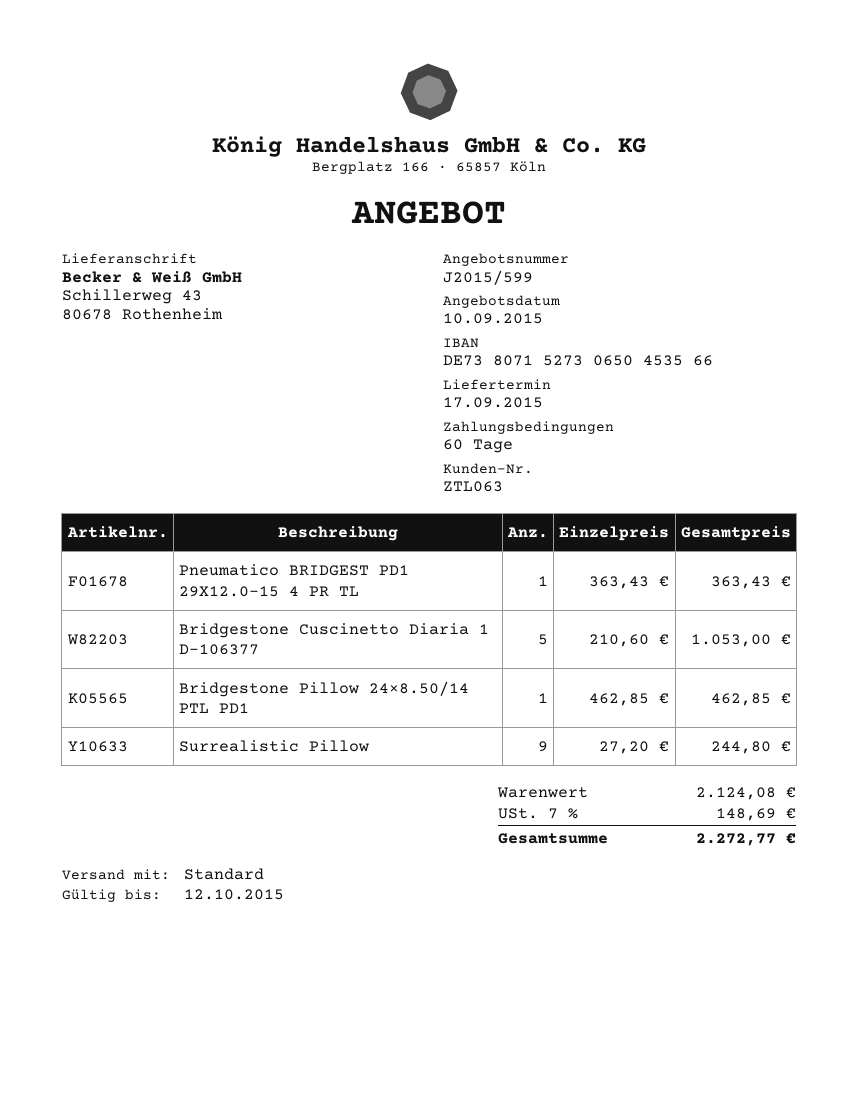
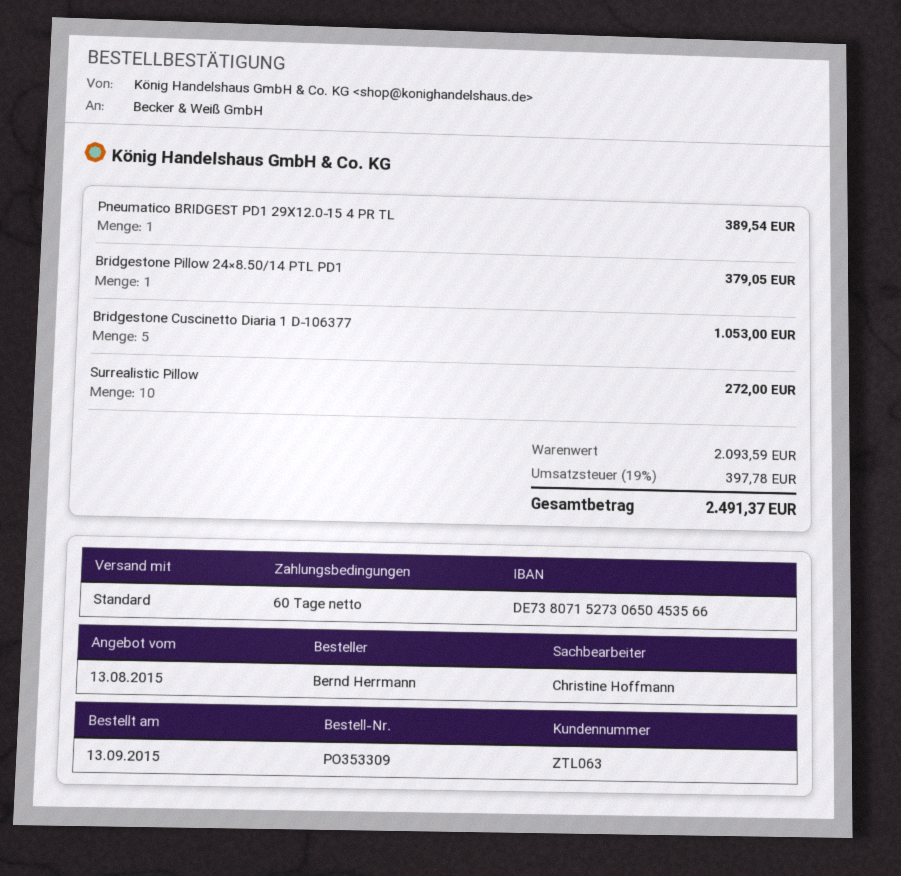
quote date: 2015-09-10 -> 2015-08-13
Pneumatico BRIDGEST PD1 29X12.0‑15 4 PR TL: 1 for 363.43 -> 1 for 389.54
Bridgestone Pillow 24×8.50/14 PTL PD1: 1 for 462.85 -> 1 for 379.05
Surrealistic Pillow: 9 for 244.80 -> 10 for 272.00
subtotal: 2124.08 -> 2093.59
tax: 7% = 148.69 -> 19% = 397.78
total: 2272.77 -> 2491.37

